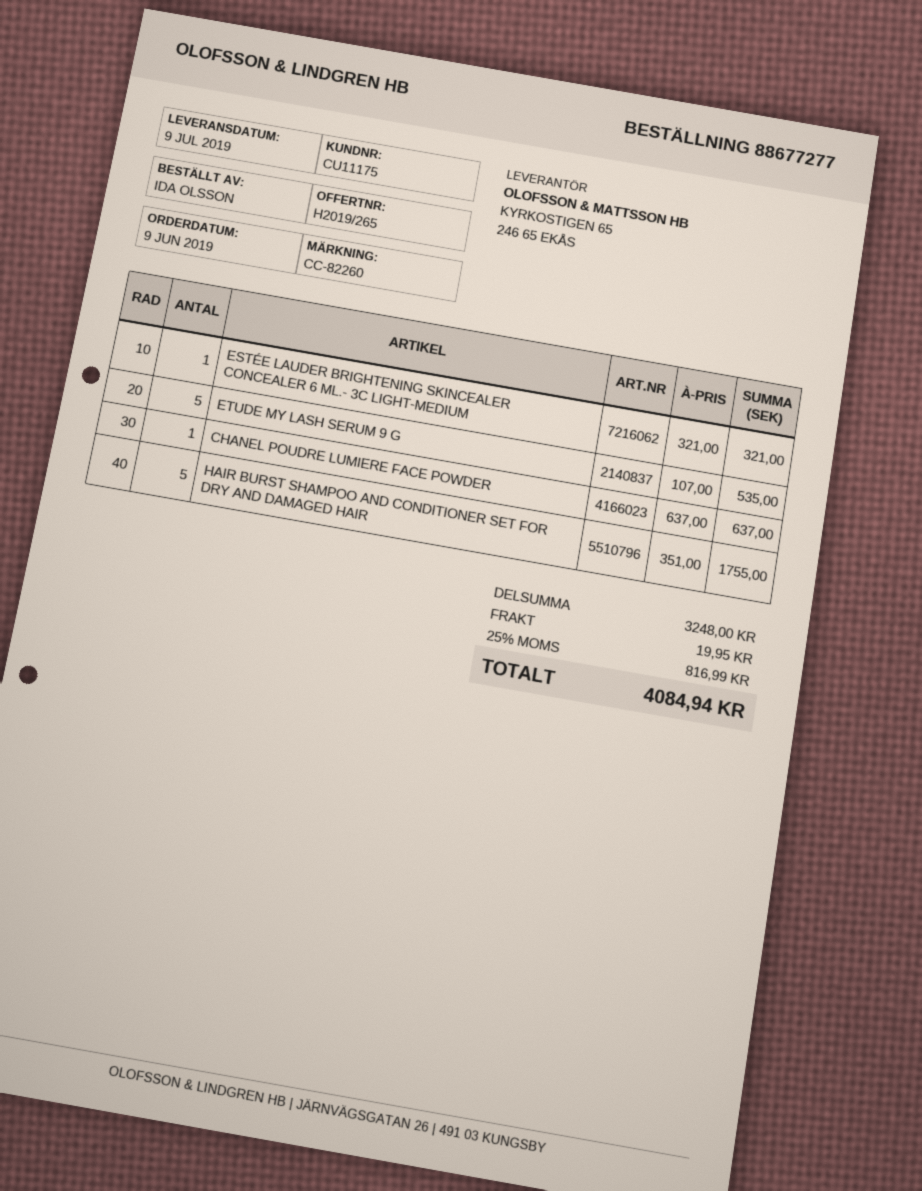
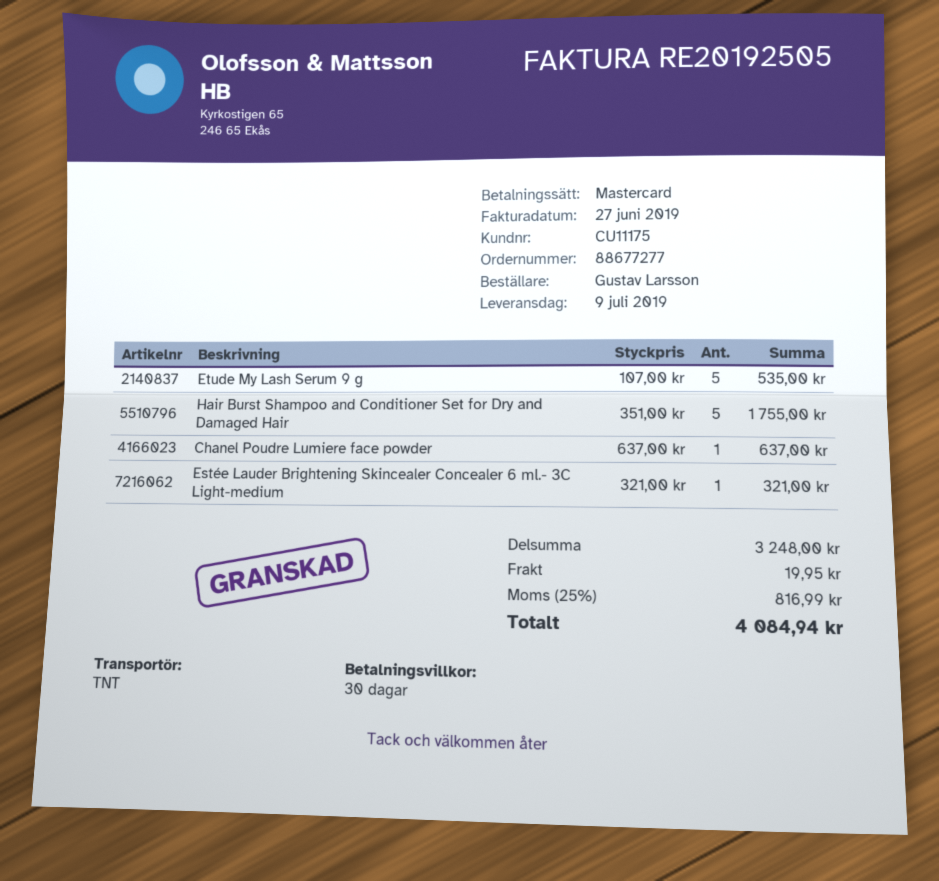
ordered by: IDA OLSSON -> Gustav Larsson

